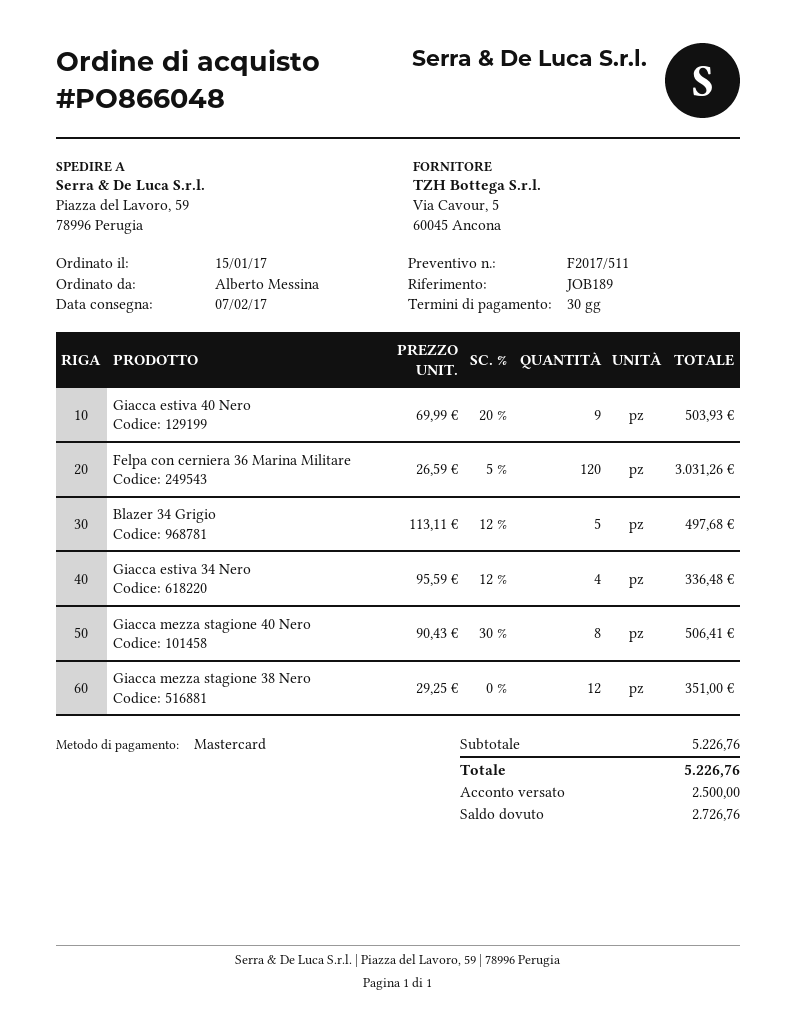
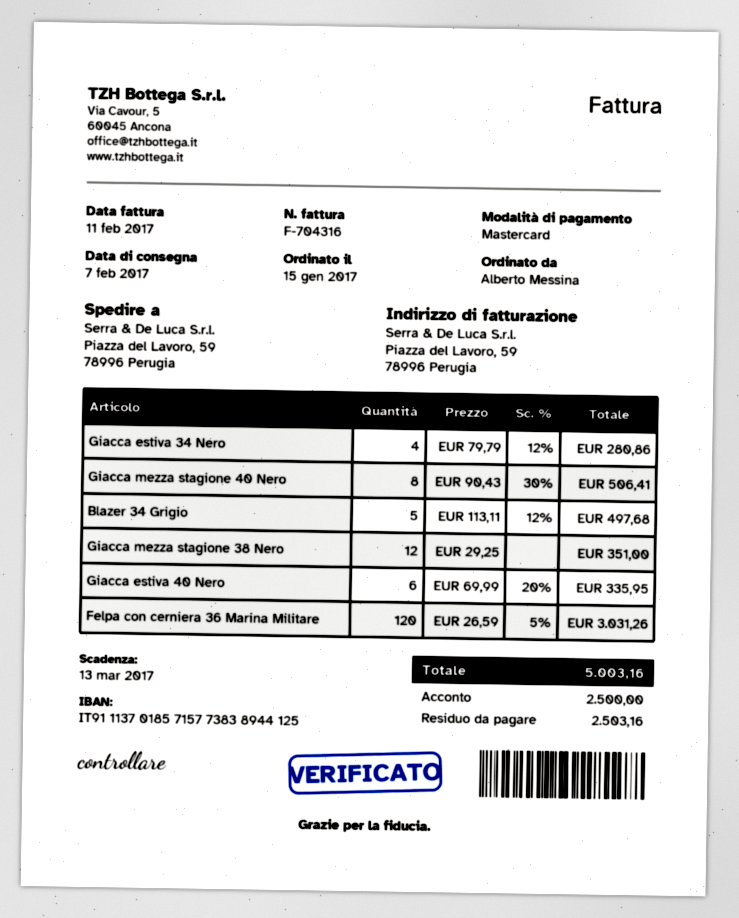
Giacca estiva 40 Nero: 9 x 69.99 - 20% = 503.93 -> 6 x 69.99 - 20% = 335.95
Giacca estiva 34 Nero: 4 x 95.59 - 12% = 336.48 -> 4 x 79.79 - 12% = 280.86
total: 5226.76 -> 5003.16
balance: 2726.76 -> 2503.16

